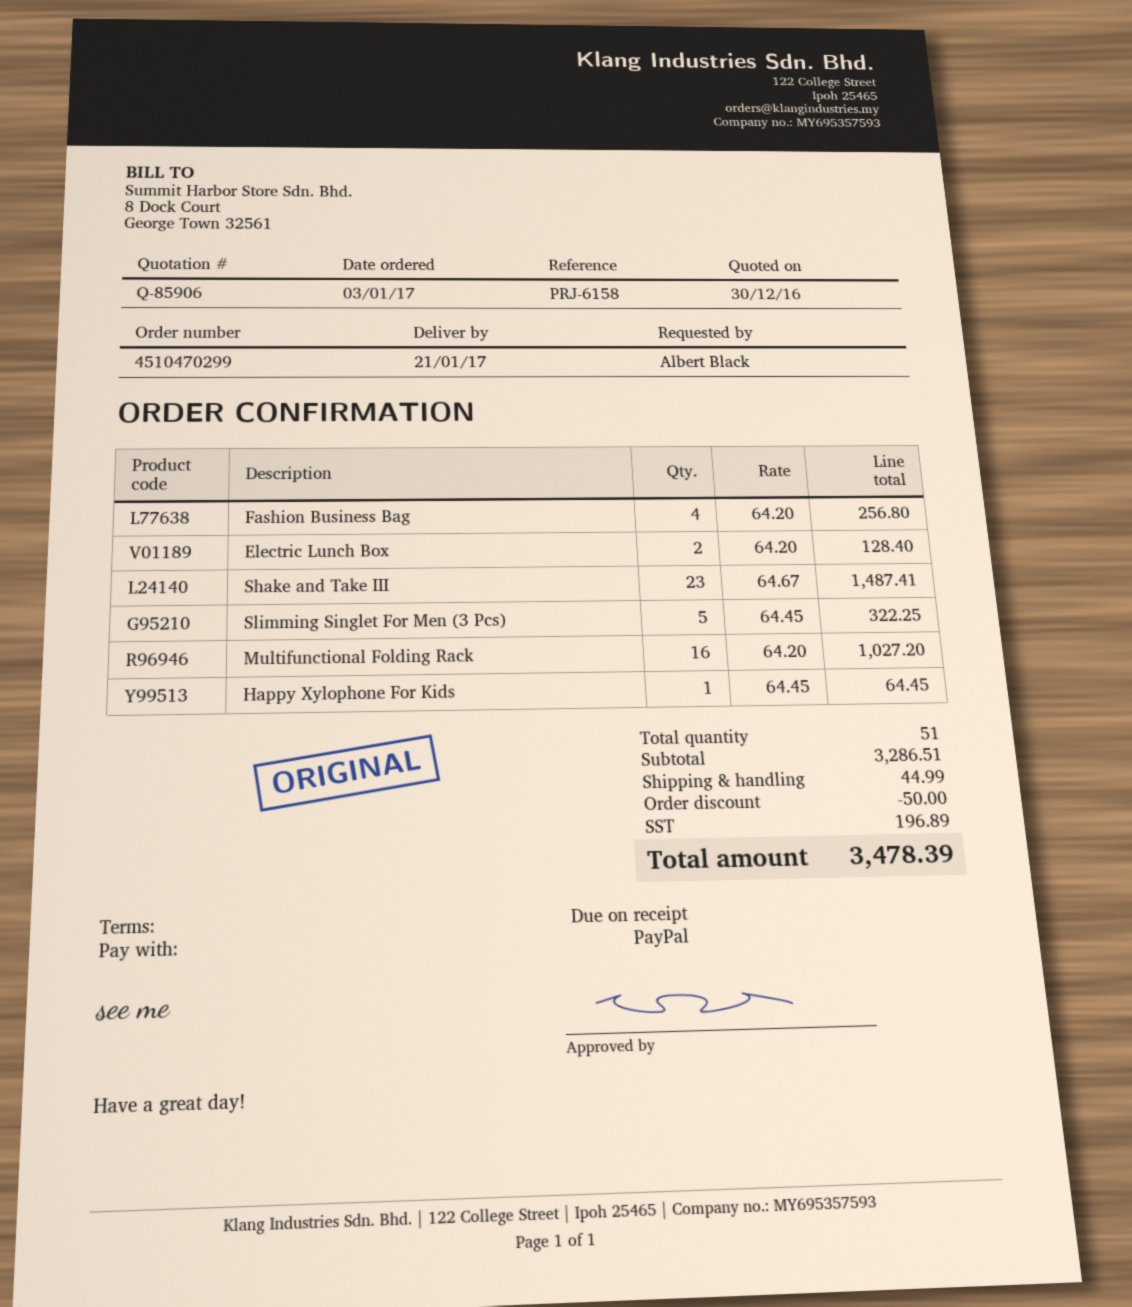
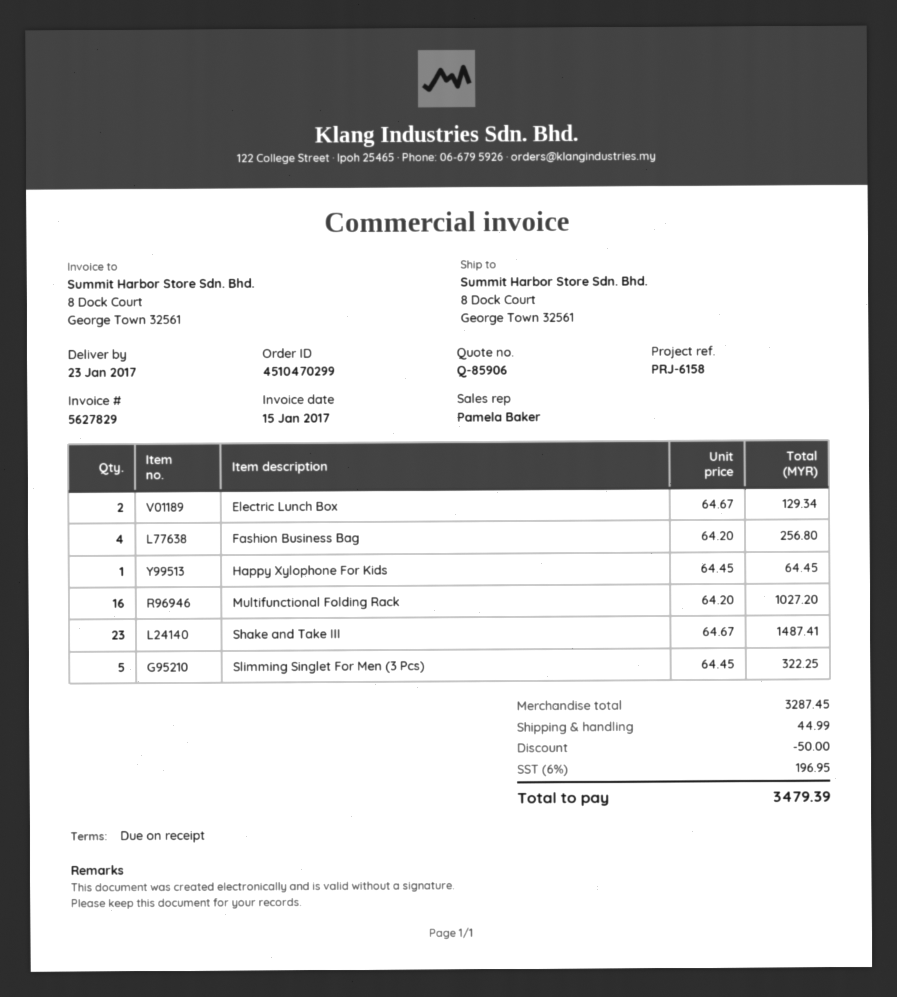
delivery date: 2017-01-21 -> 2017-01-23
Electric Lunch Box: 2 x 64.20 = 128.40 -> 2 x 64.67 = 129.34
subtotal: 3286.51 -> 3287.45
tax: 196.89 -> 196.95
total: 3478.39 -> 3479.39

